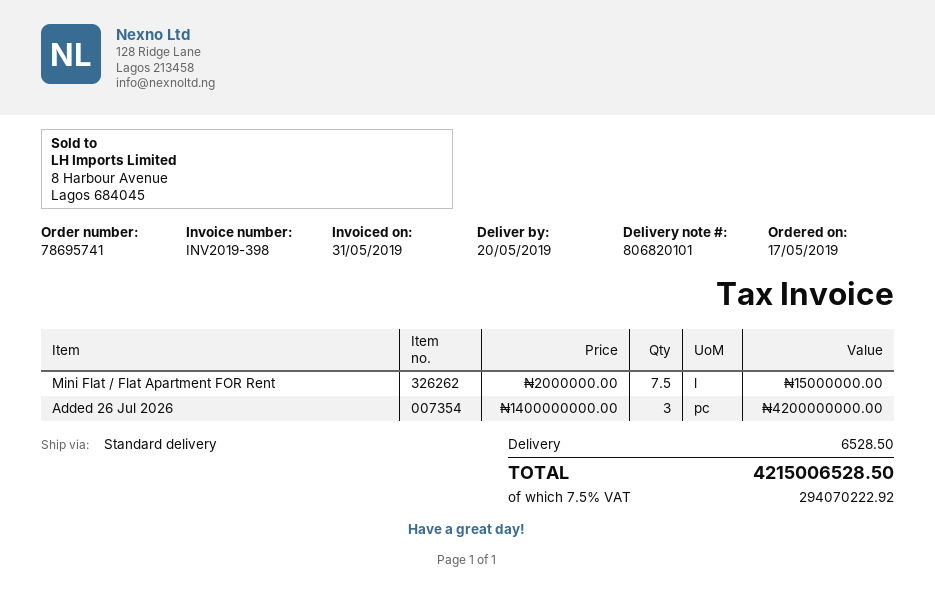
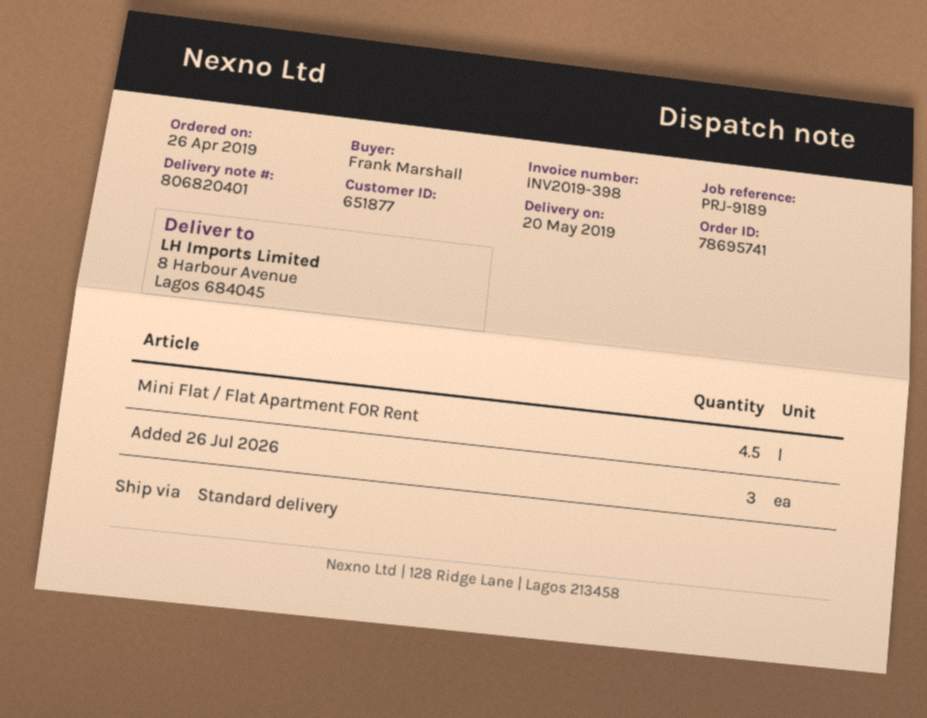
order date: 2019-05-17 -> 2019-04-26
delivery note number: 806820101 -> 806820401
Mini Flat / Flat Apartment FOR Rent: 7.5 -> 4.5

